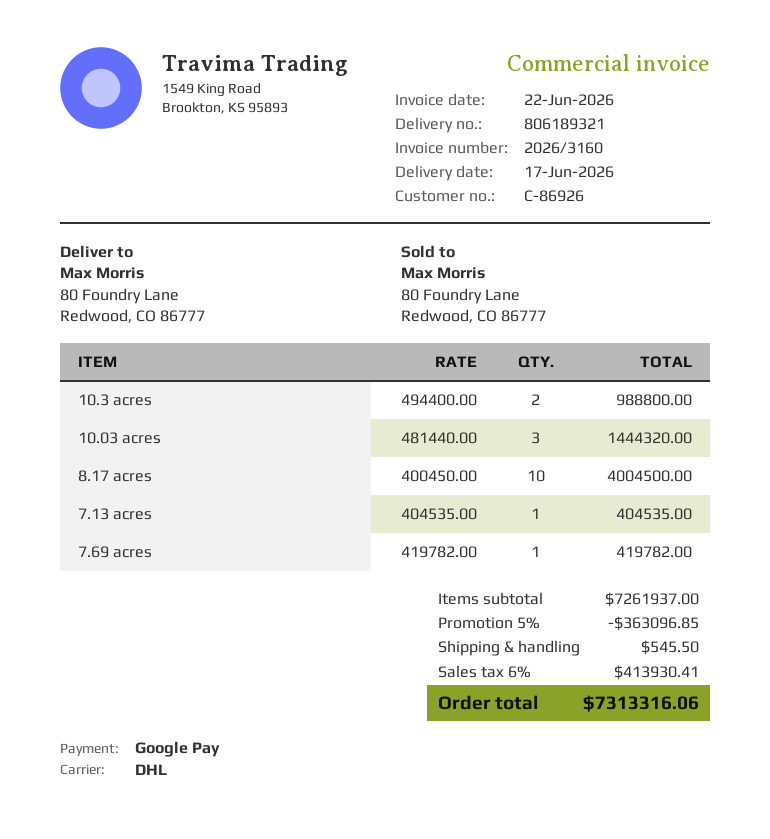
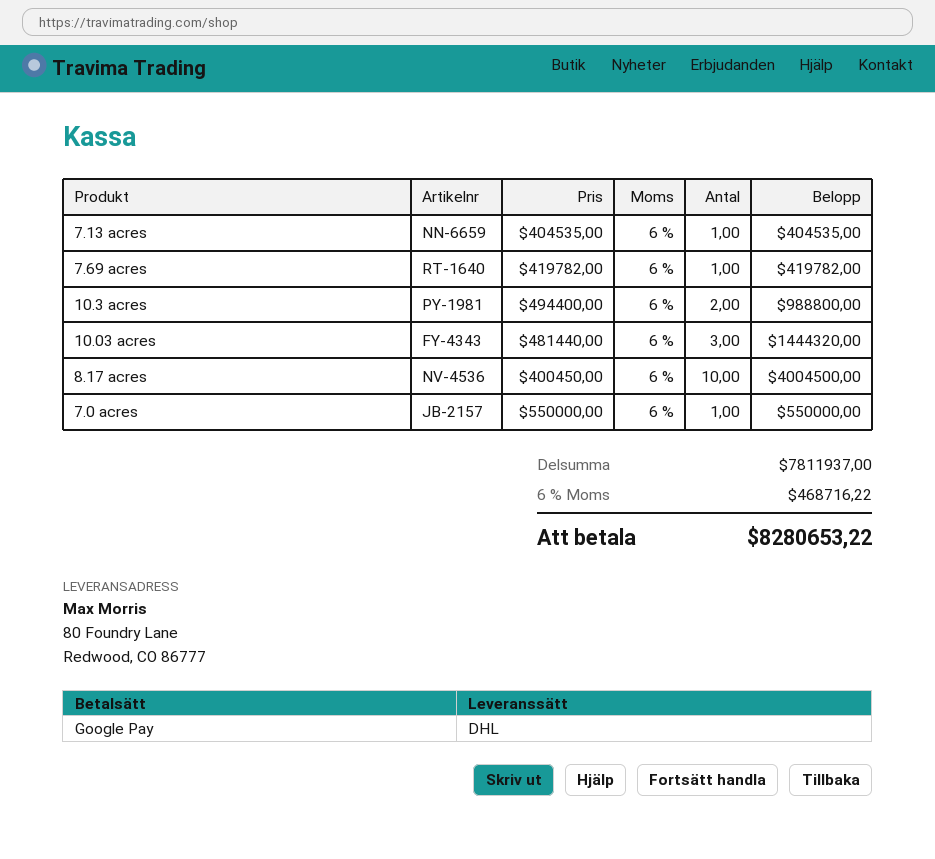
7.0 acres: none -> 1 x 550000.00 = 550000.00
subtotal: 7261937.00 -> 7811937.00
discount: 5% = 363096.85 -> none
shipping: 545.50 -> none
tax: 6% = 413930.41 -> 6% = 468716.22
total: 7313316.06 -> 8280653.22

